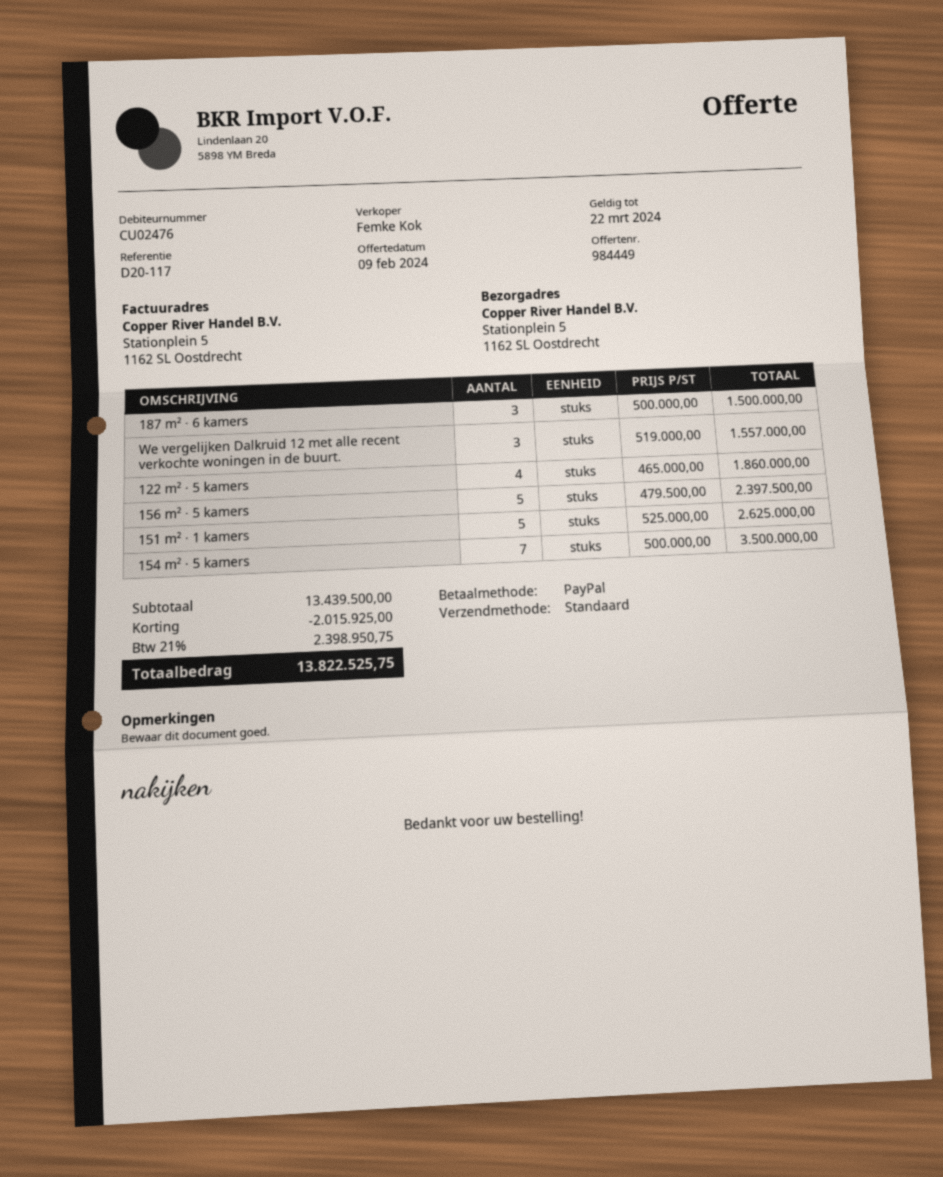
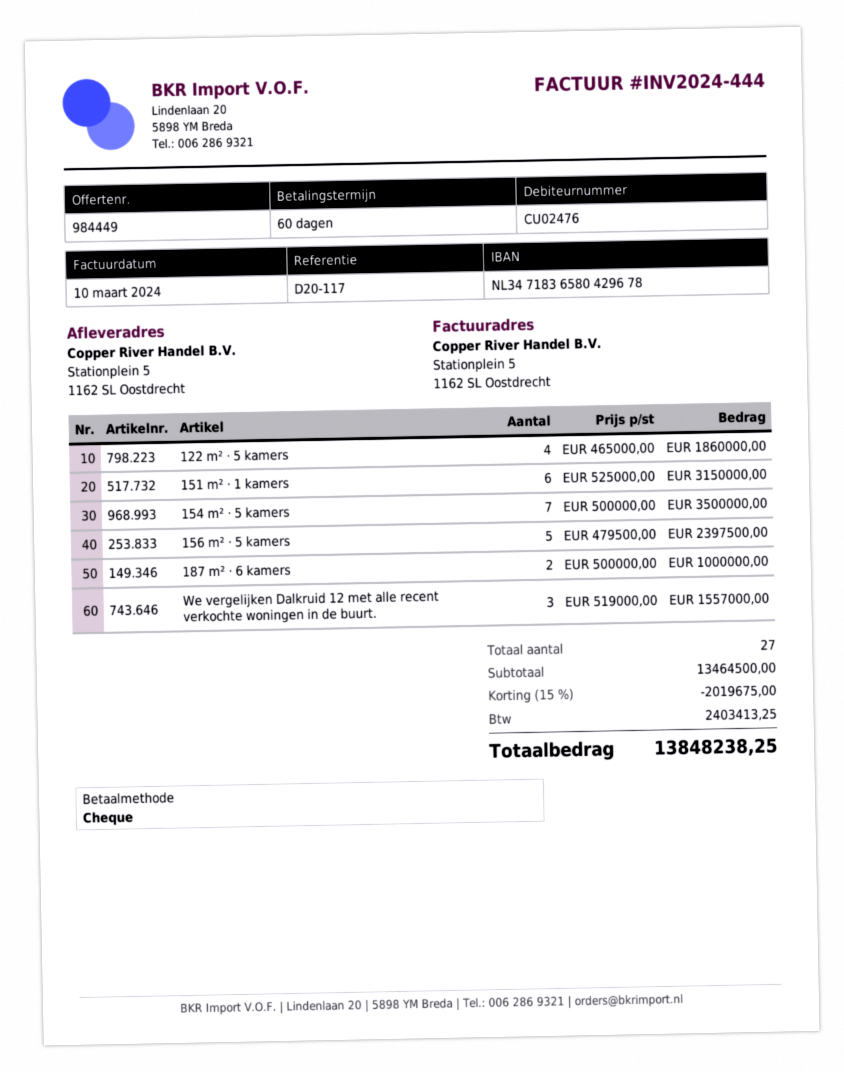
payment method: PayPal -> cheque
187 m² · 6 kamers: 3 x 500000.00 = 1500000.00 -> 2 x 500000.00 = 1000000.00
151 m² · 1 kamers: 5 x 525000.00 = 2625000.00 -> 6 x 525000.00 = 3150000.00
subtotal: 13439500.00 -> 13464500.00
discount: 2015925.00 -> 2019675.00
tax: 2398950.75 -> 2403413.25
total: 13822525.75 -> 13848238.25

